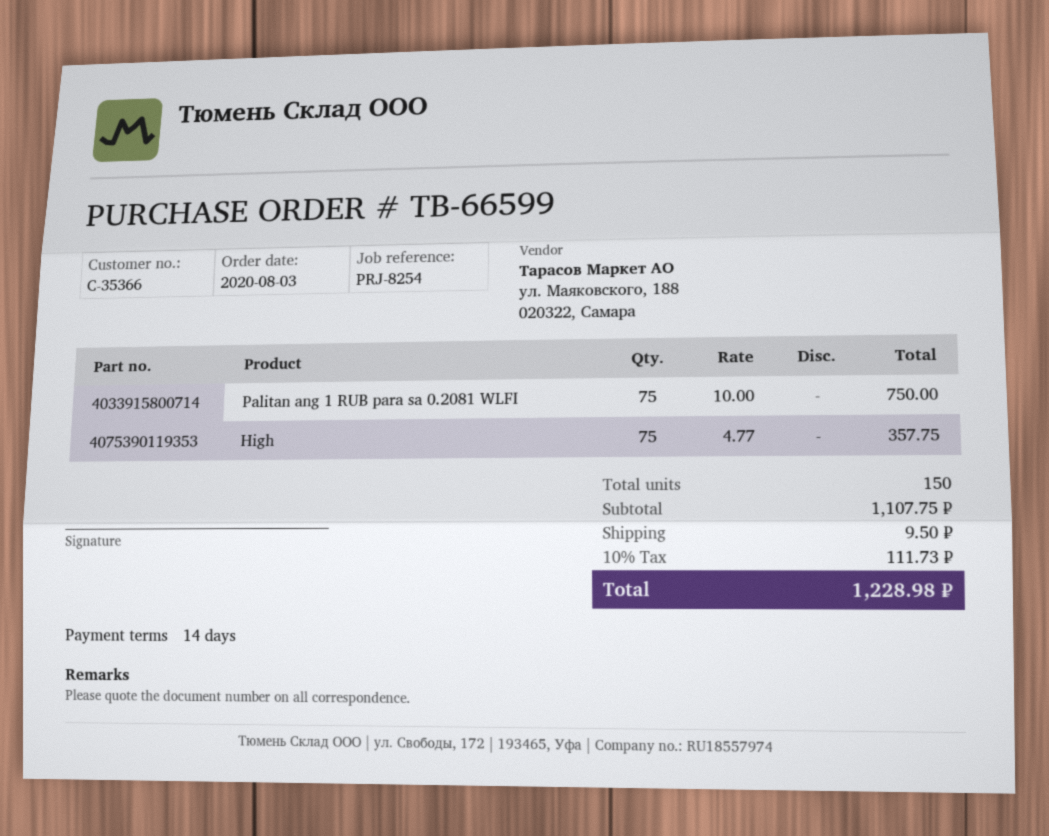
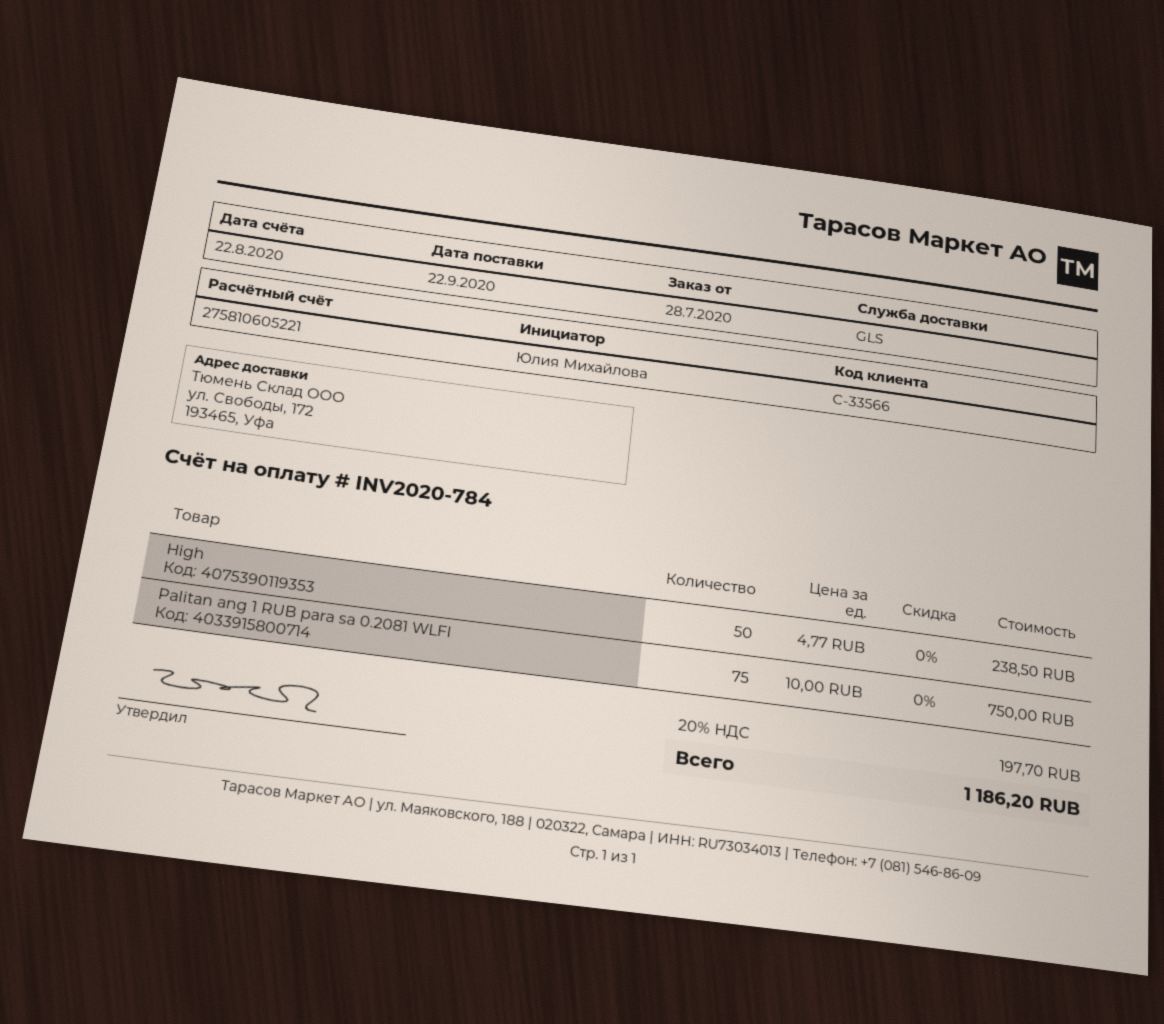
order date: 2020-08-03 -> 2020-07-28
customer number: C-35366 -> C-33566
High: 75 x 4.77 = 357.75 -> 50 x 4.77 = 238.50
shipping: 9.50 -> none
tax: 10% = 111.73 -> 20% = 197.70
total: 1228.98 -> 1186.20

